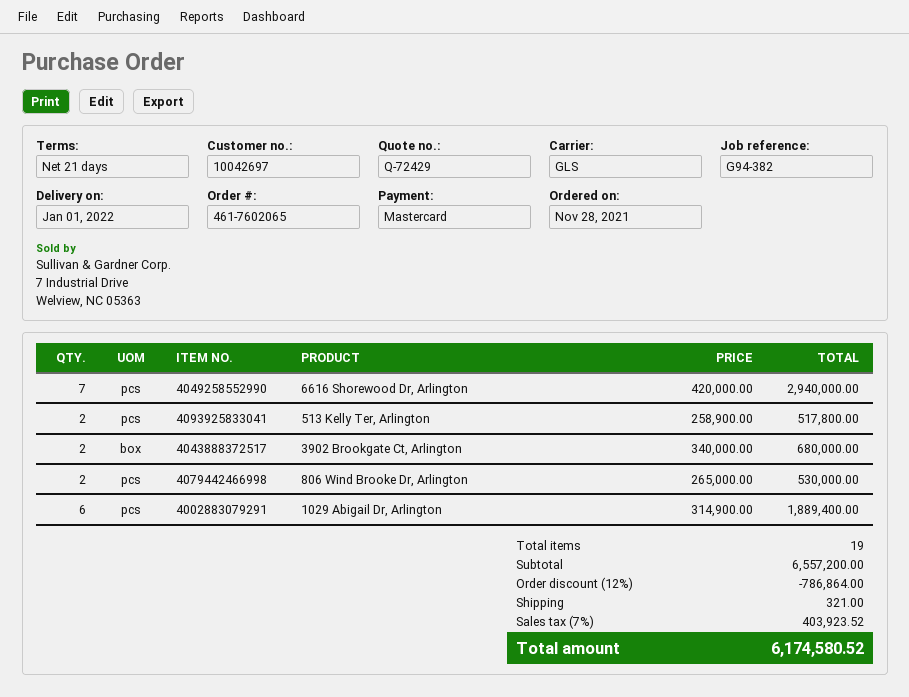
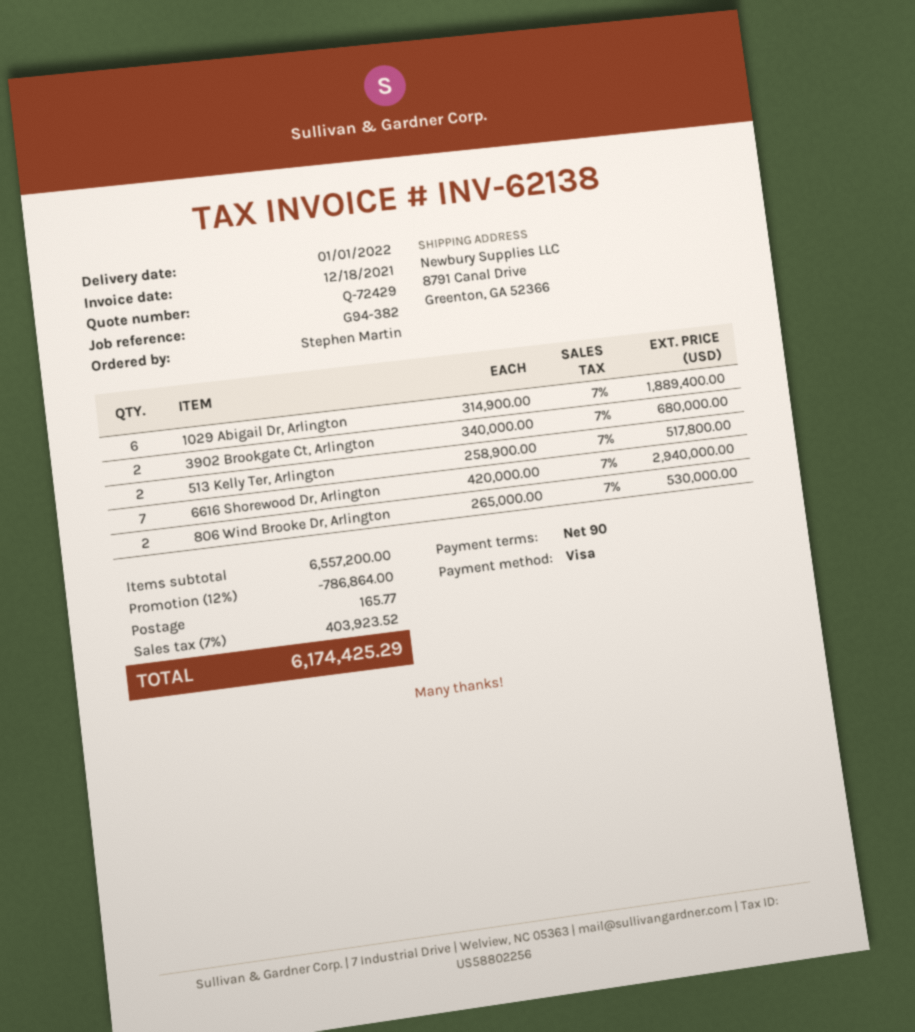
payment terms: 21 days -> 90 days
payment method: Mastercard -> Visa
shipping: 321.00 -> 165.77
total: 6174580.52 -> 6174425.29

